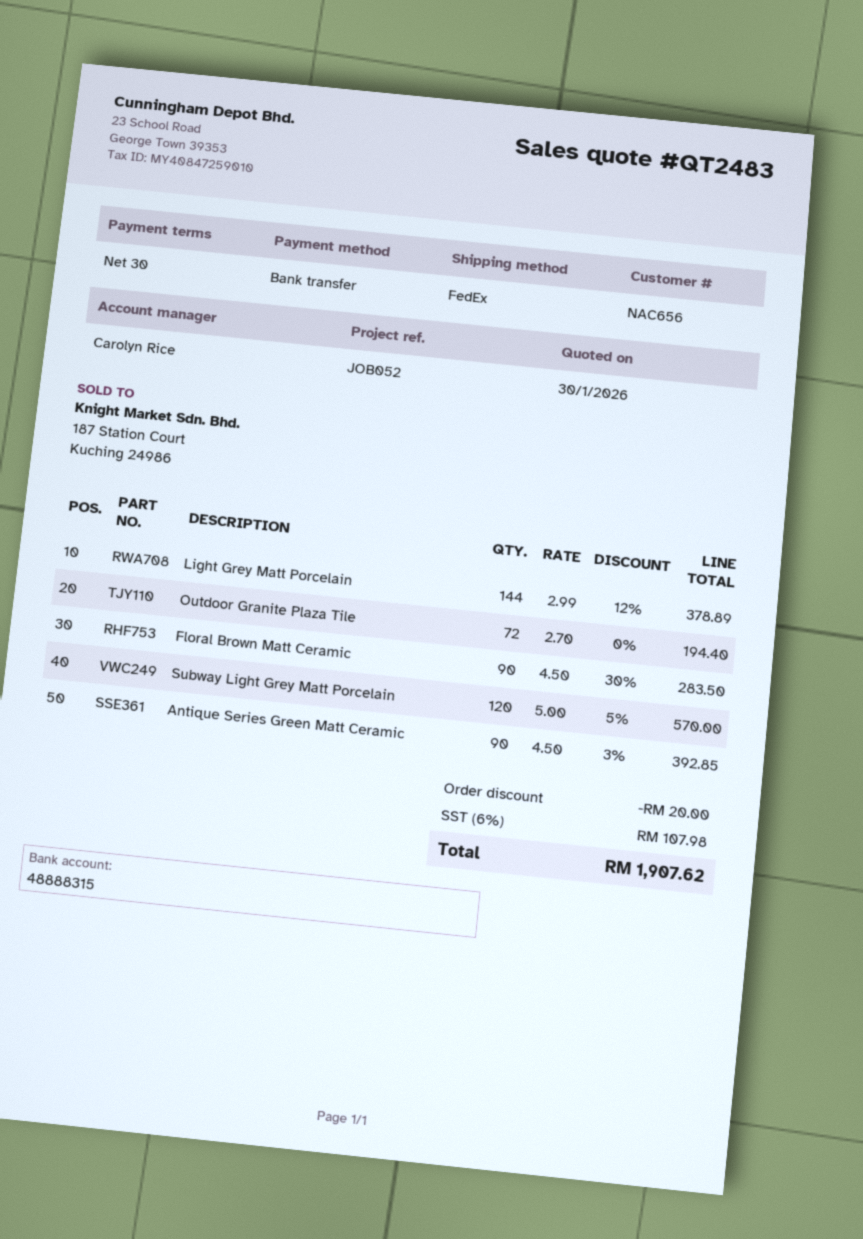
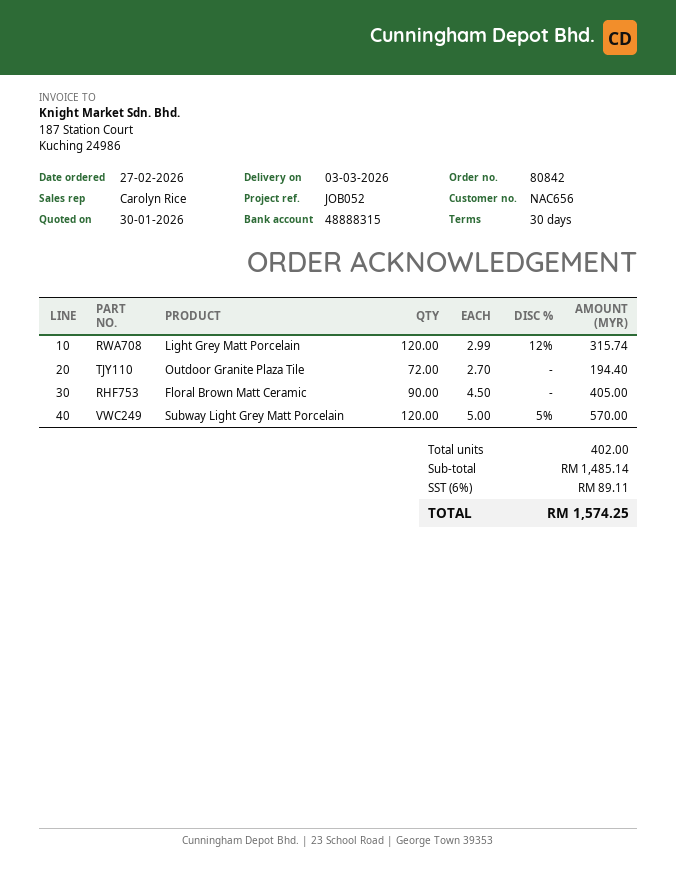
Light Grey Matt Porcelain: 144 x 2.99 - 12% = 378.89 -> 120 x 2.99 - 12% = 315.74
Floral Brown Matt Ceramic: 90 x 4.50 - 30% = 283.50 -> 90 x 4.50 = 405.00
Antique Series Green Matt Ceramic: 90 x 4.50 - 3% = 392.85 -> none
discount: 20.00 -> none
tax: 6% = 107.98 -> 6% = 89.11
total: 1907.62 -> 1574.25

